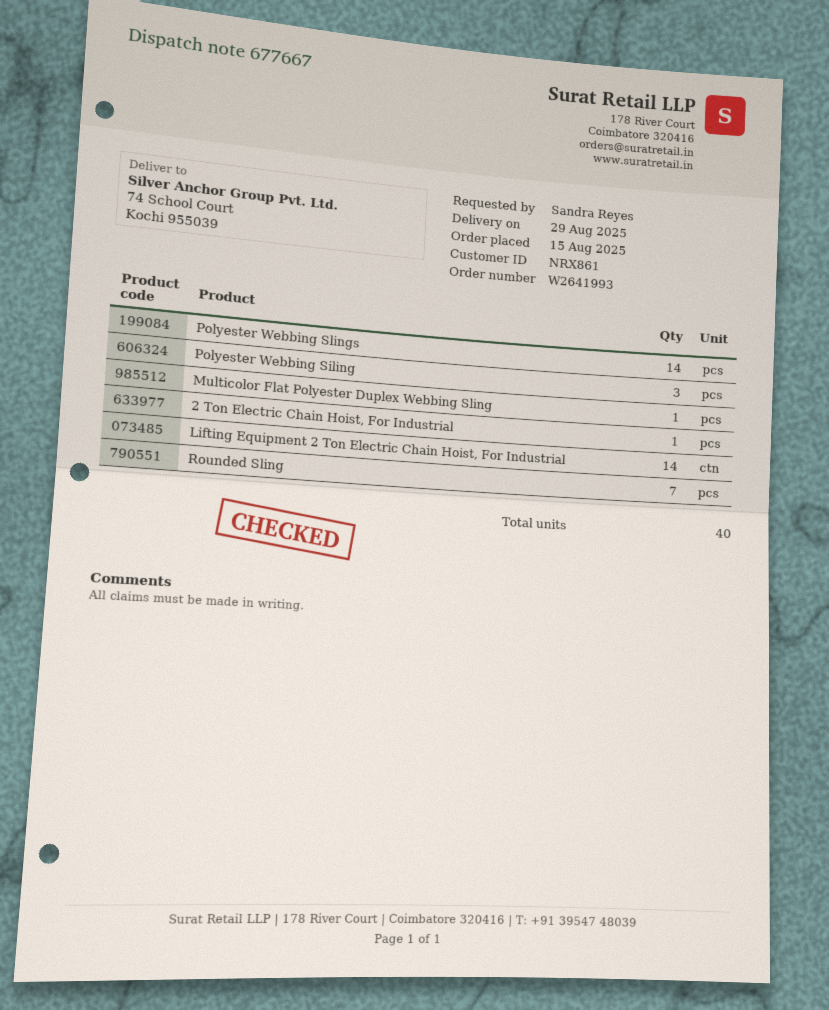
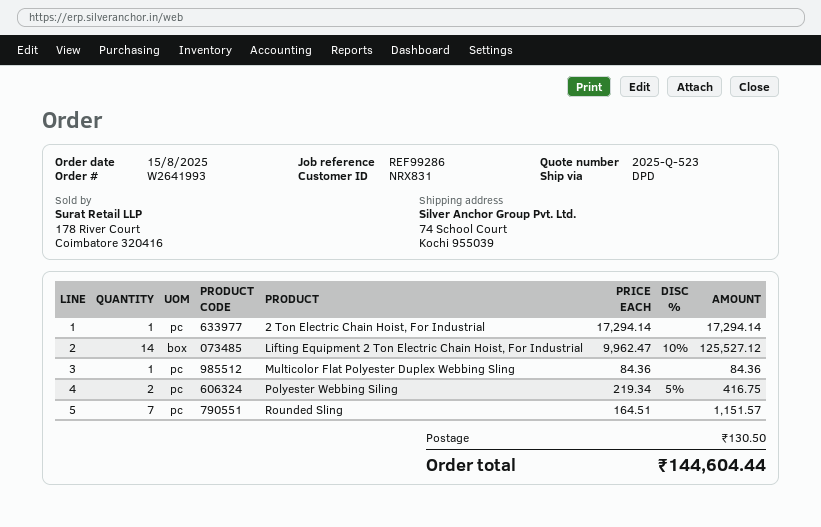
customer number: NRX861 -> NRX831
Polyester Webbing Slings: 14 -> none
Polyester Webbing Siling: 3 -> 2

